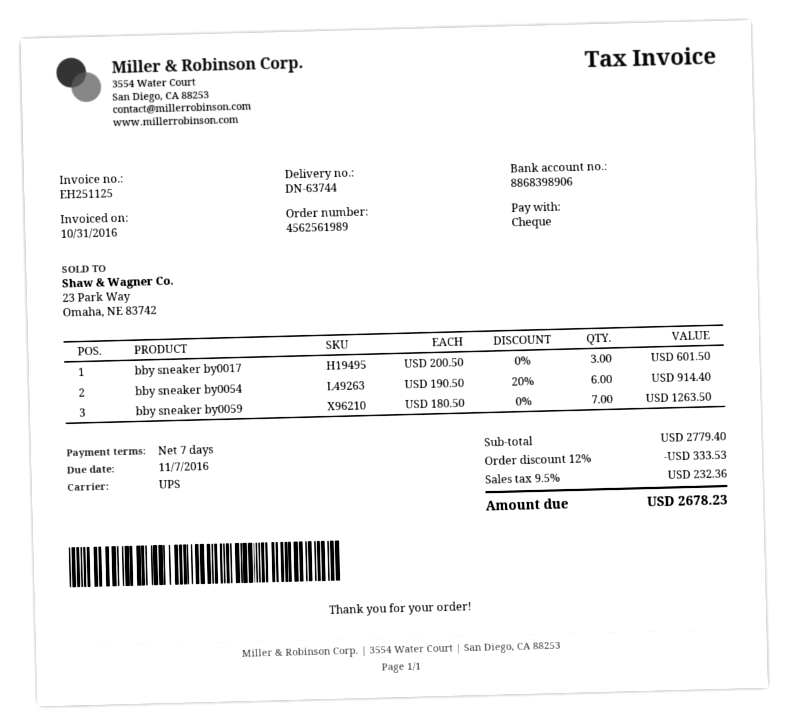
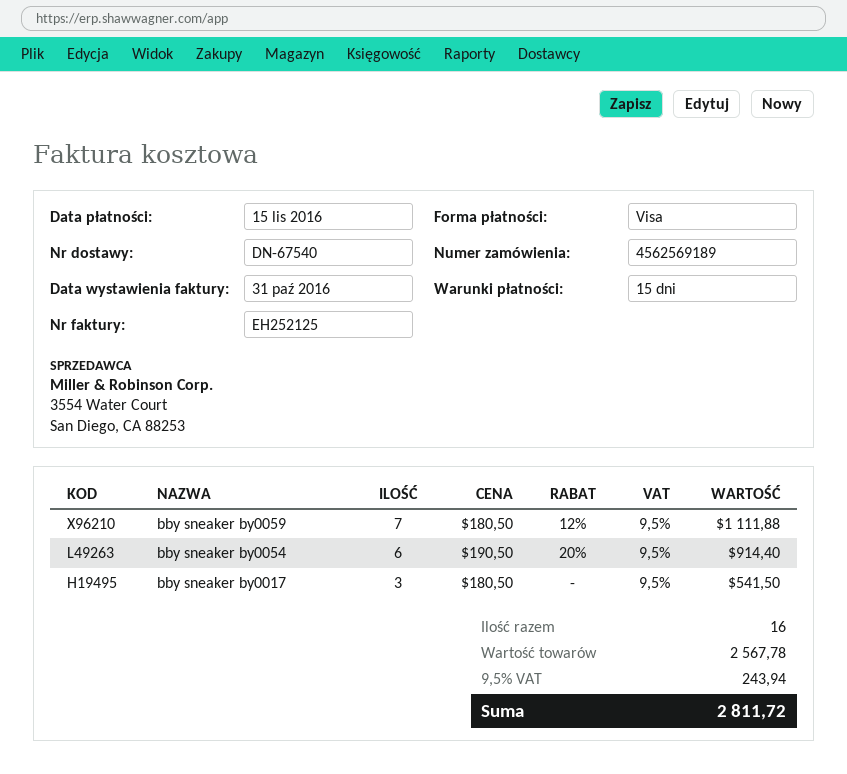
order number: 4562561989 -> 4562569189
delivery note number: DN-63744 -> DN-67540
invoice number: EH251125 -> EH252125
payment terms: 7 days -> 15 days
due date: 2016-11-07 -> 2016-11-15
payment method: cheque -> Visa
bby sneaker by0017: 3 x 200.50 = 601.50 -> 3 x 180.50 = 541.50
bby sneaker by0059: 7 x 180.50 = 1263.50 -> 7 x 180.50 - 12% = 1111.88
subtotal: 2779.40 -> 2567.78
discount: 12% = 333.53 -> none
tax: 9.5% = 232.36 -> 9.5% = 243.94
total: 2678.23 -> 2811.72

